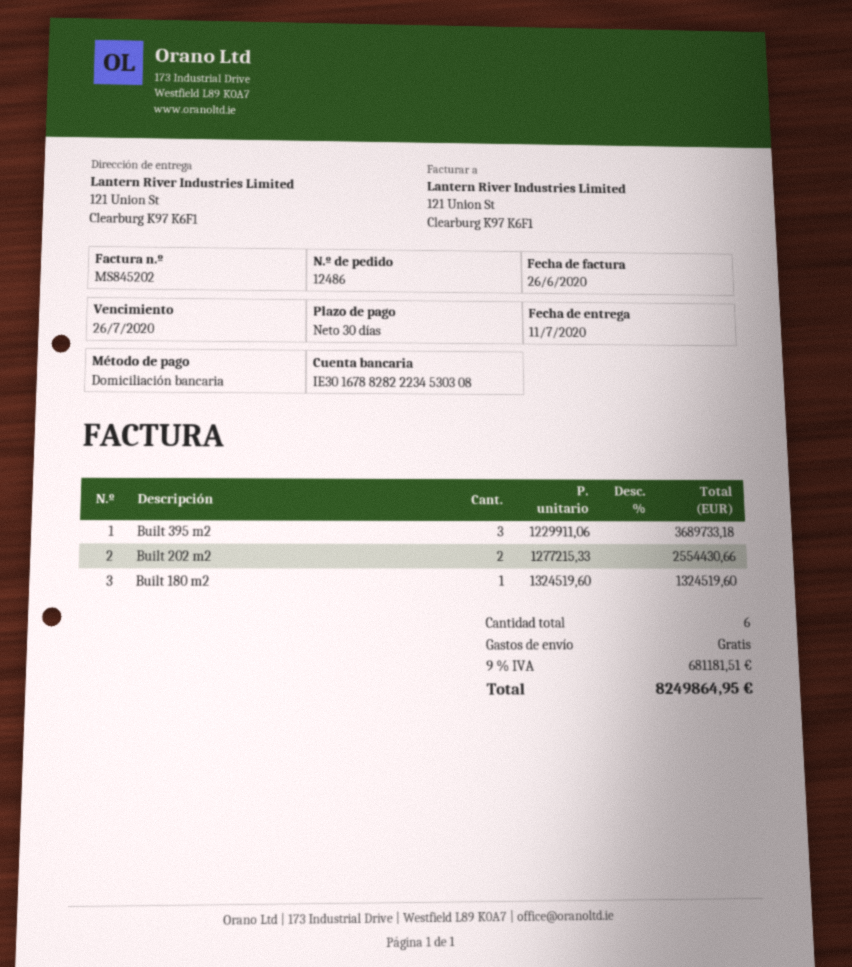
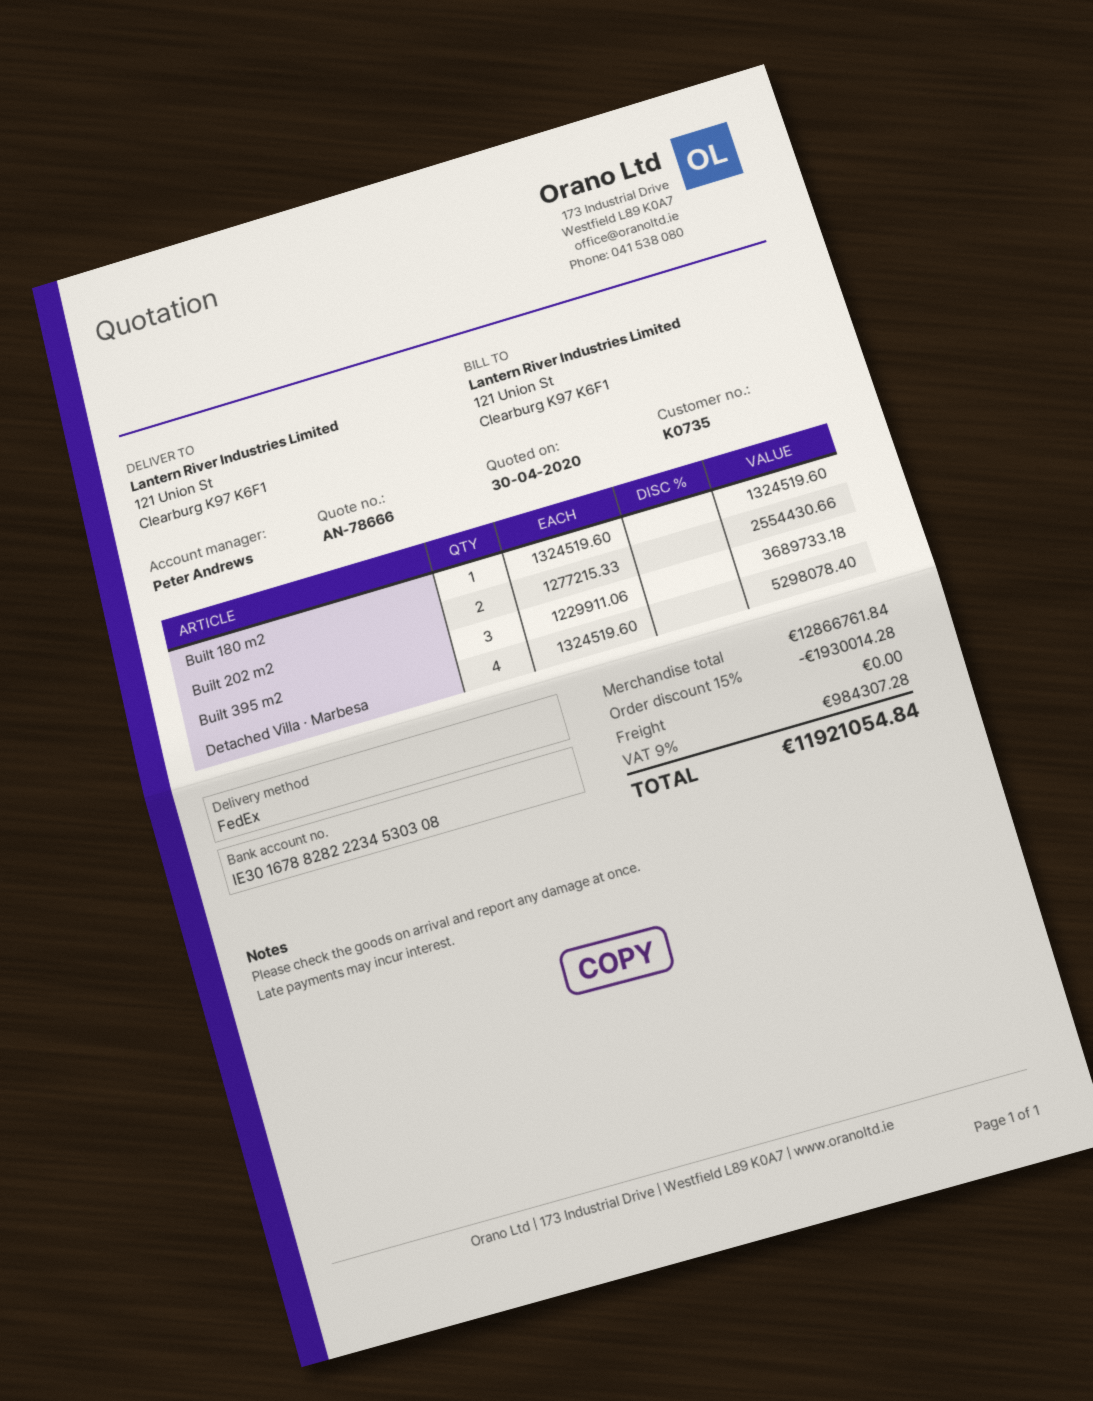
Detached Villa · Marbesa: none -> 4 x 1324519.60 = 5298078.40
discount: none -> 15% = 1930014.28
tax: 9% = 681181.51 -> 9% = 984307.28
total: 8249864.95 -> 11921054.84

